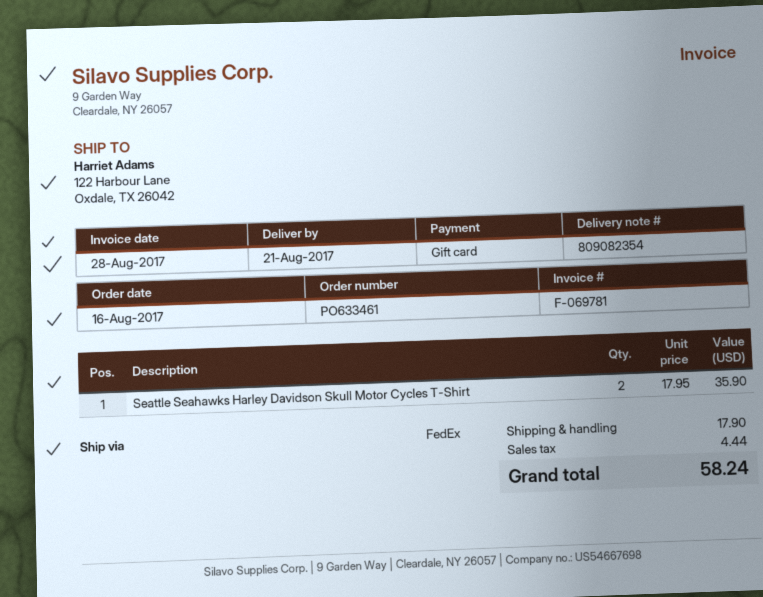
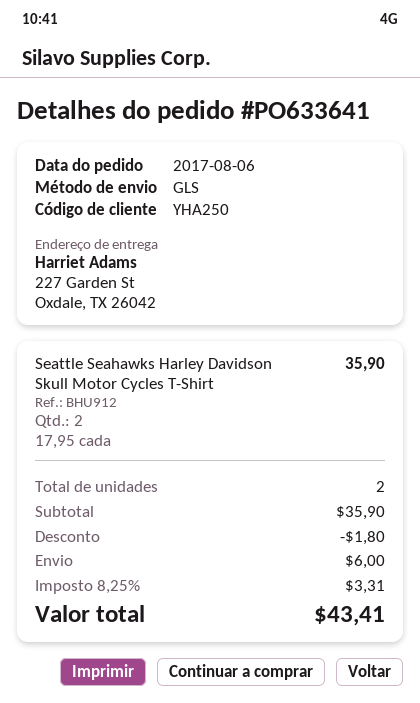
order number: PO633461 -> PO633641
order date: 2017-08-16 -> 2017-08-06
shipping method: FedEx -> GLS
ship to: 122 Harbour Lane, Oxdale, TX 26042 -> 227 Garden St, Oxdale, TX 26042
discount: none -> 1.80
shipping: 17.90 -> 6.00
tax: 4.44 -> 3.31
total: 58.24 -> 43.41

